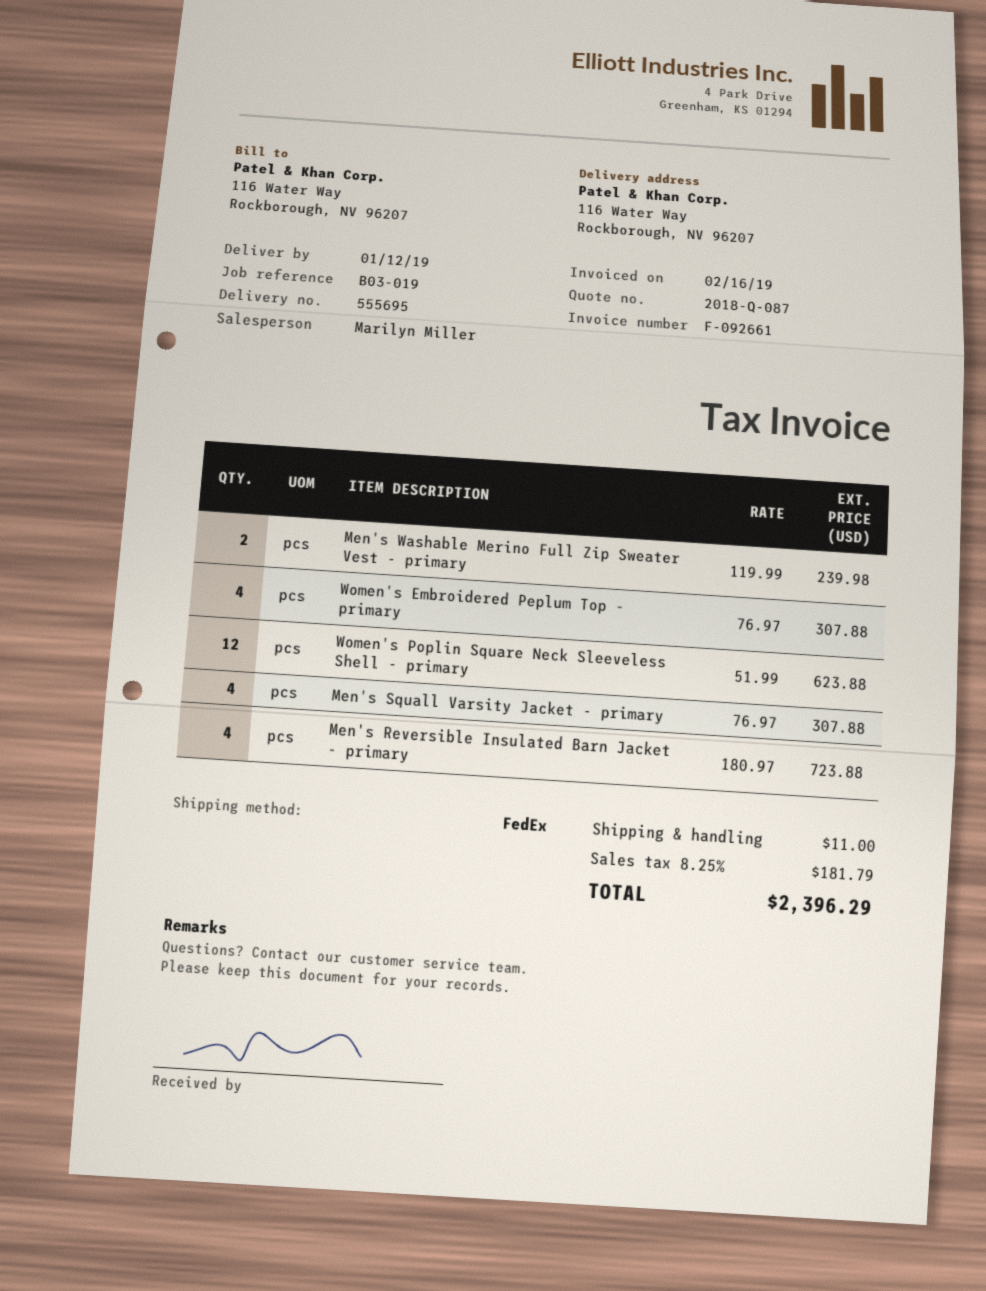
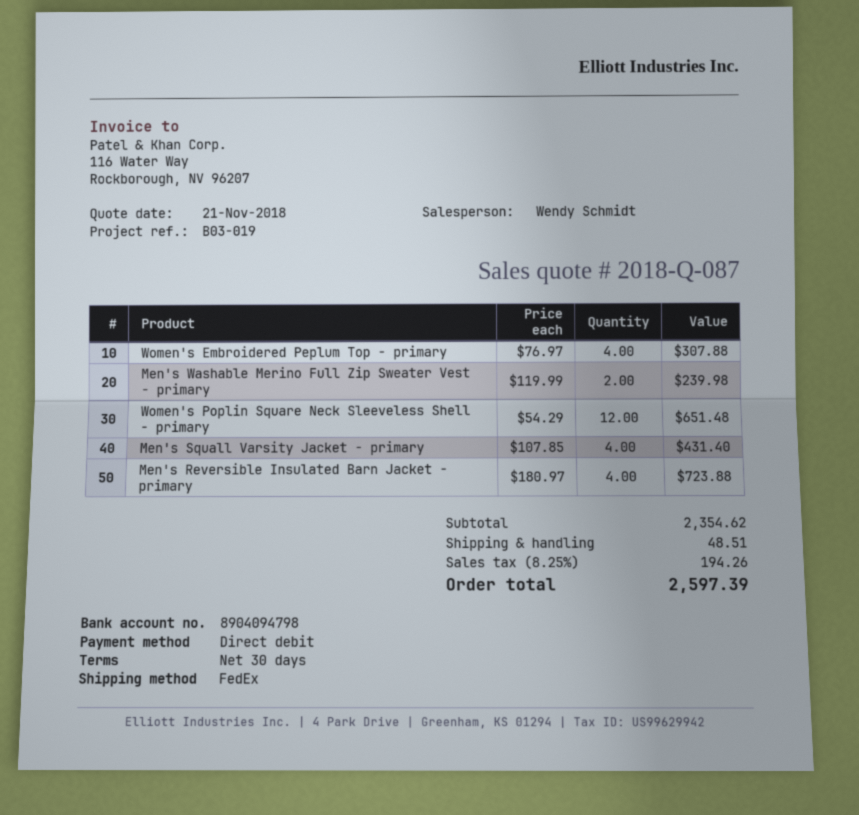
sales rep: Marilyn Miller -> Wendy Schmidt
Women's Poplin Square Neck Sleeveless Shell - primary: 12 x 51.99 = 623.88 -> 12 x 54.29 = 651.48
Men's Squall Varsity Jacket - primary: 4 x 76.97 = 307.88 -> 4 x 107.85 = 431.40
shipping: 11.00 -> 48.51
tax: 8.25% = 181.79 -> 8.25% = 194.26
total: 2396.29 -> 2597.39

